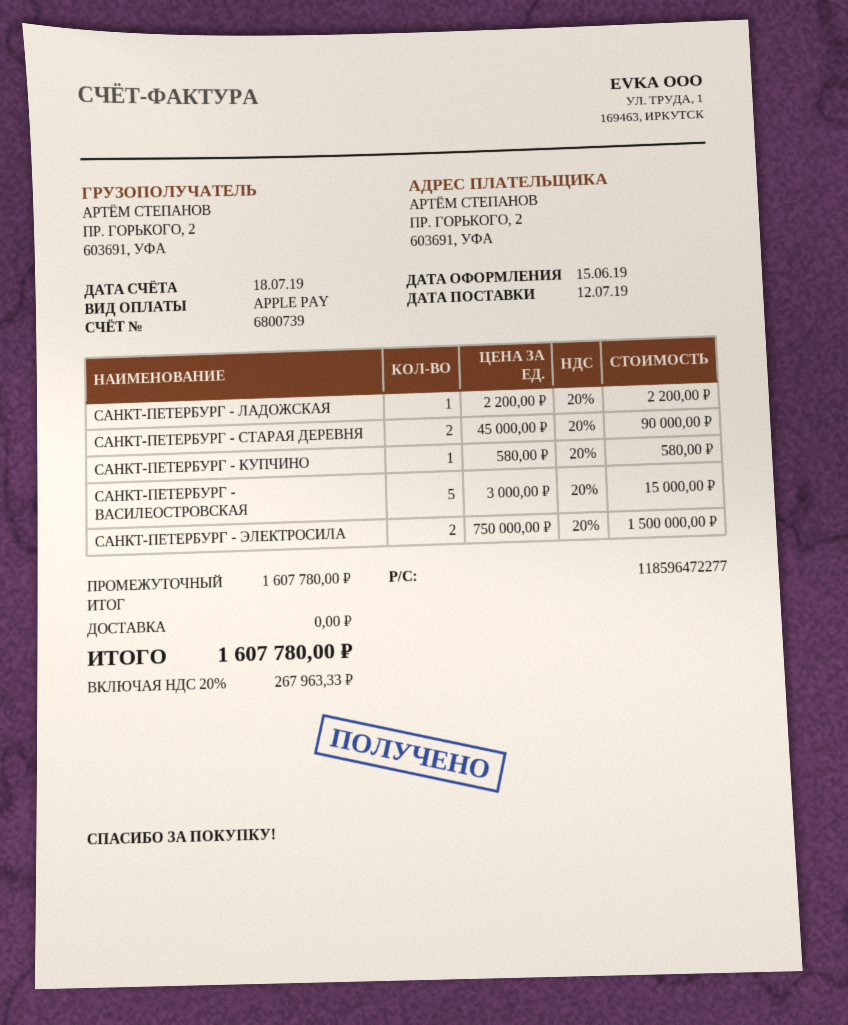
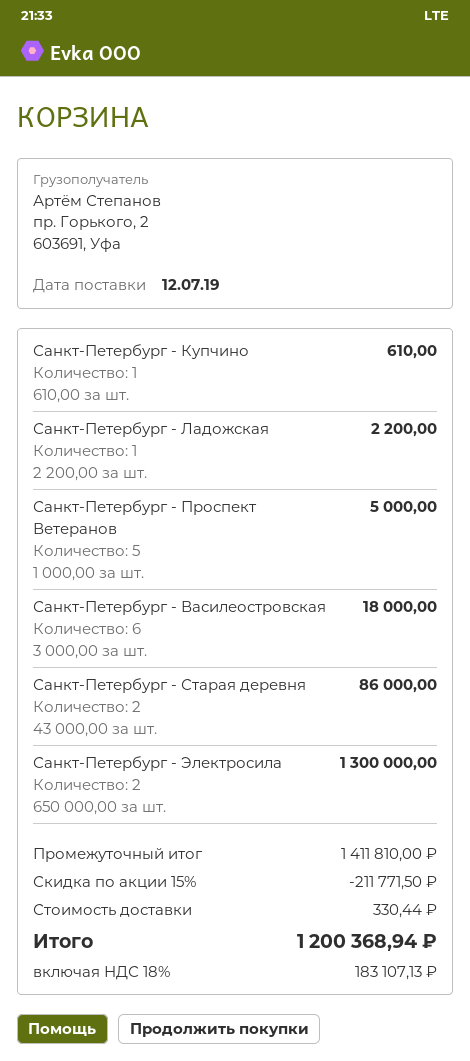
САНКТ-ПЕТЕРБУРГ - СТАРАЯ ДЕРЕВНЯ: 2 x 45000.00 = 90000.00 -> 2 x 43000.00 = 86000.00
САНКТ-ПЕТЕРБУРГ - КУПЧИНО: 1 x 580.00 = 580.00 -> 1 x 610.00 = 610.00
САНКТ-ПЕТЕРБУРГ - ВАСИЛЕОСТРОВСКАЯ: 5 x 3000.00 = 15000.00 -> 6 x 3000.00 = 18000.00
САНКТ-ПЕТЕРБУРГ - ЭЛЕКТРОСИЛА: 2 x 750000.00 = 1500000.00 -> 2 x 650000.00 = 1300000.00
Санкт-Петербург - Проспект Ветеранов: none -> 5 x 1000.00 = 5000.00
subtotal: 1607780.00 -> 1411810.00
discount: none -> 15% = 211771.50
shipping: 0.00 -> 330.44
tax: 20% = 267963.33 -> 18% = 183107.13
total: 1607780.00 -> 1200368.94

